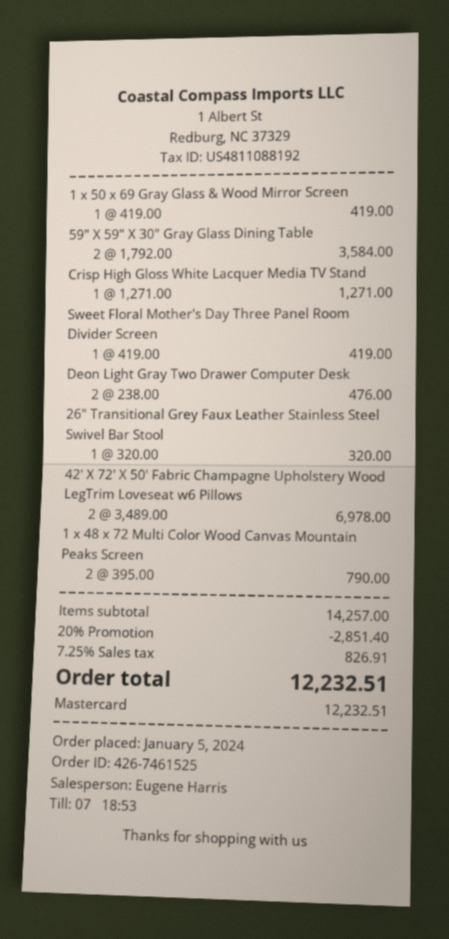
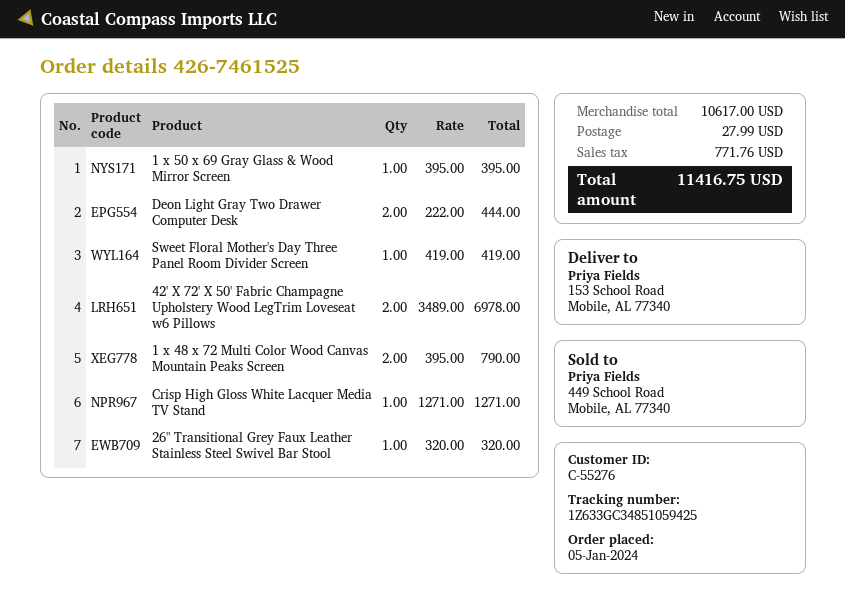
1 x 50 x 69 Gray Glass & Wood Mirror Screen: 1 x 419.00 = 419.00 -> 1 x 395.00 = 395.00
59" X 59" X 30" Gray Glass Dining Table: 2 x 1792.00 = 3584.00 -> none
Deon Light Gray Two Drawer Computer Desk: 2 x 238.00 = 476.00 -> 2 x 222.00 = 444.00
subtotal: 14257.00 -> 10617.00
discount: 20% = 2851.40 -> none
shipping: none -> 27.99
tax: 826.91 -> 771.76
total: 12232.51 -> 11416.75

